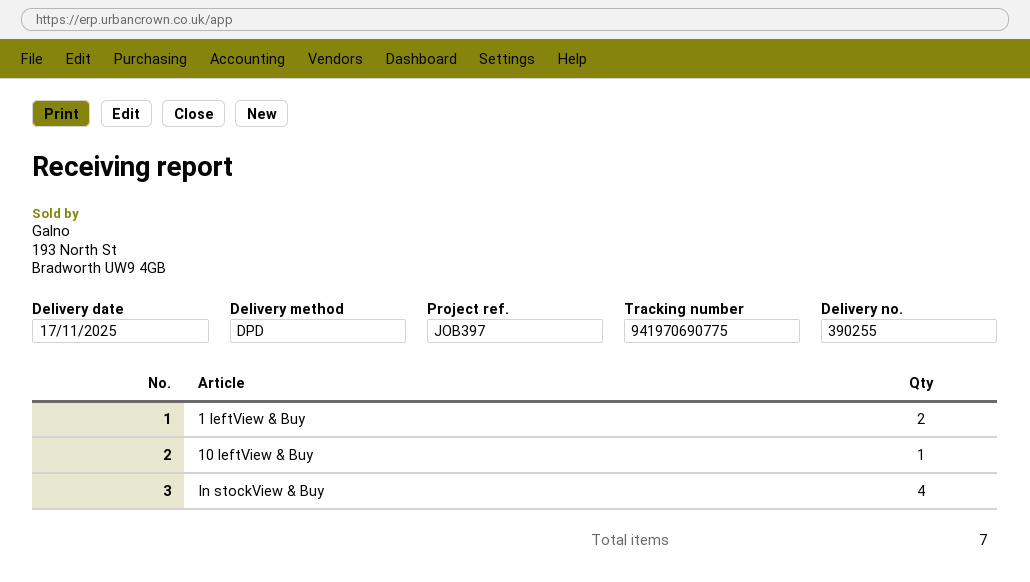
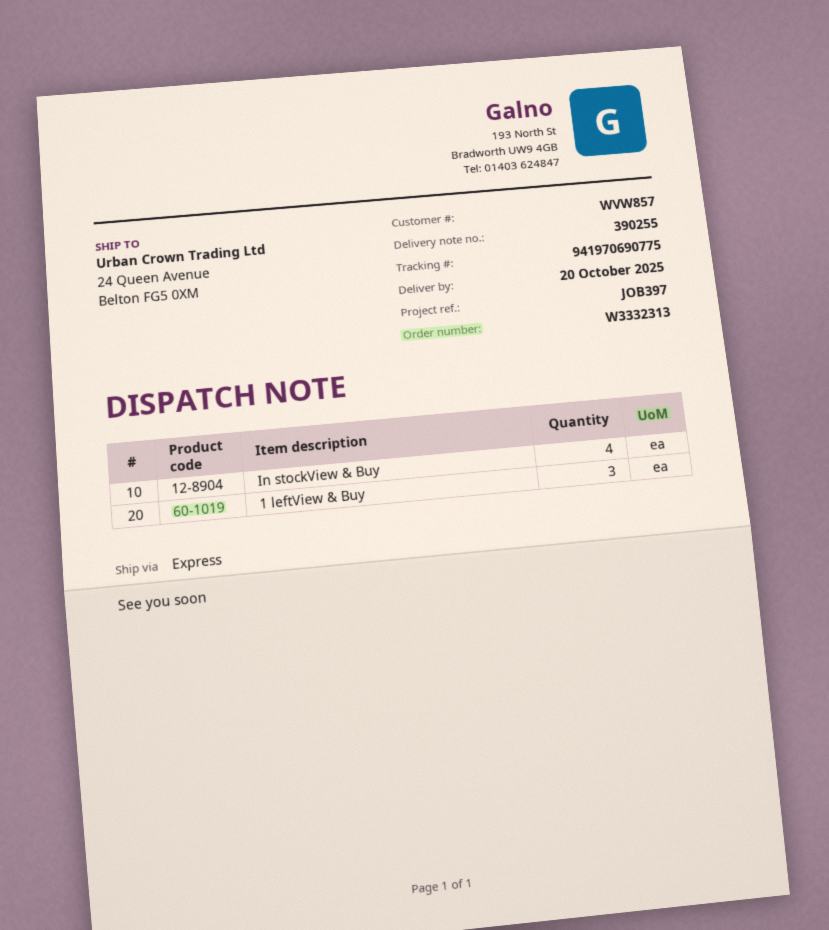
delivery date: 2025-11-17 -> 2025-10-20
shipping method: DPD -> express
1 leftView & Buy: 2 -> 3
10 leftView & Buy: 1 -> none

